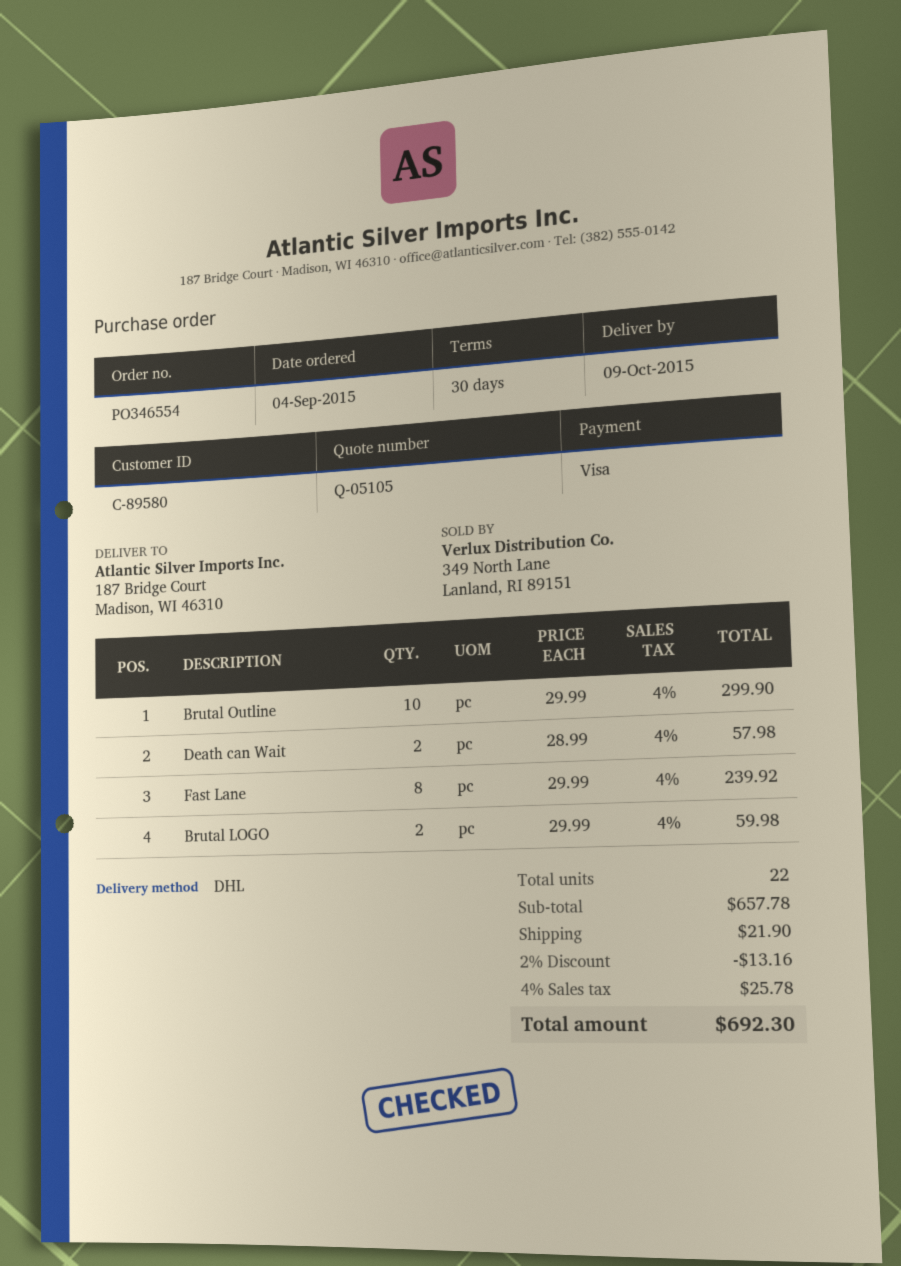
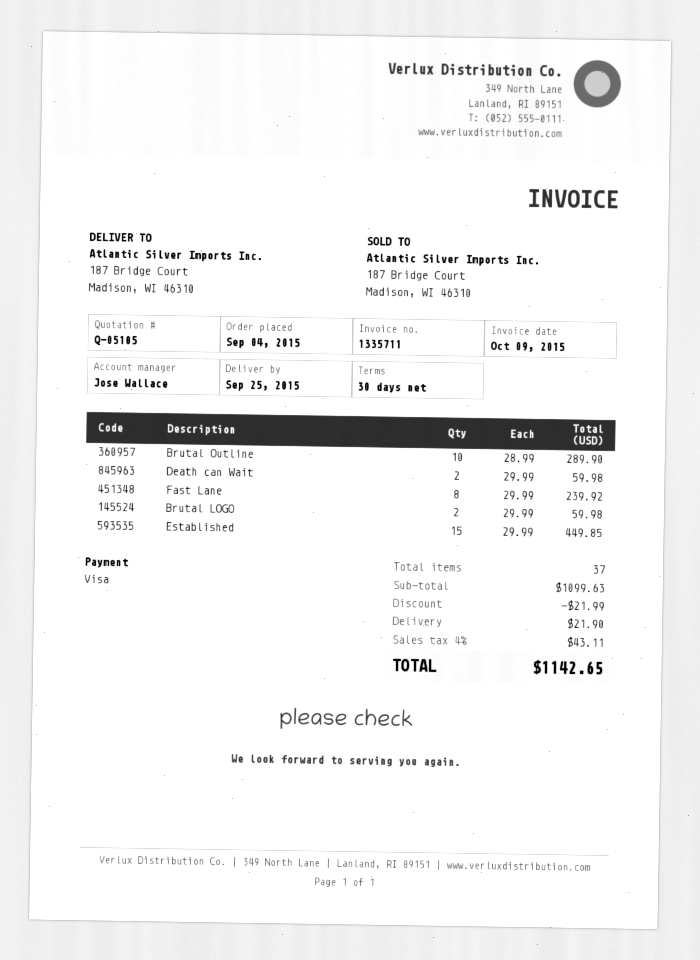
delivery date: 2015-10-09 -> 2015-09-25
Brutal Outline: 10 x 29.99 = 299.90 -> 10 x 28.99 = 289.90
Death can Wait: 2 x 28.99 = 57.98 -> 2 x 29.99 = 59.98
Established: none -> 15 x 29.99 = 449.85
total quantity: 22 -> 37
subtotal: 657.78 -> 1099.63
discount: 13.16 -> 21.99
tax: 4% = 25.78 -> 4% = 43.11
total: 692.30 -> 1142.65

